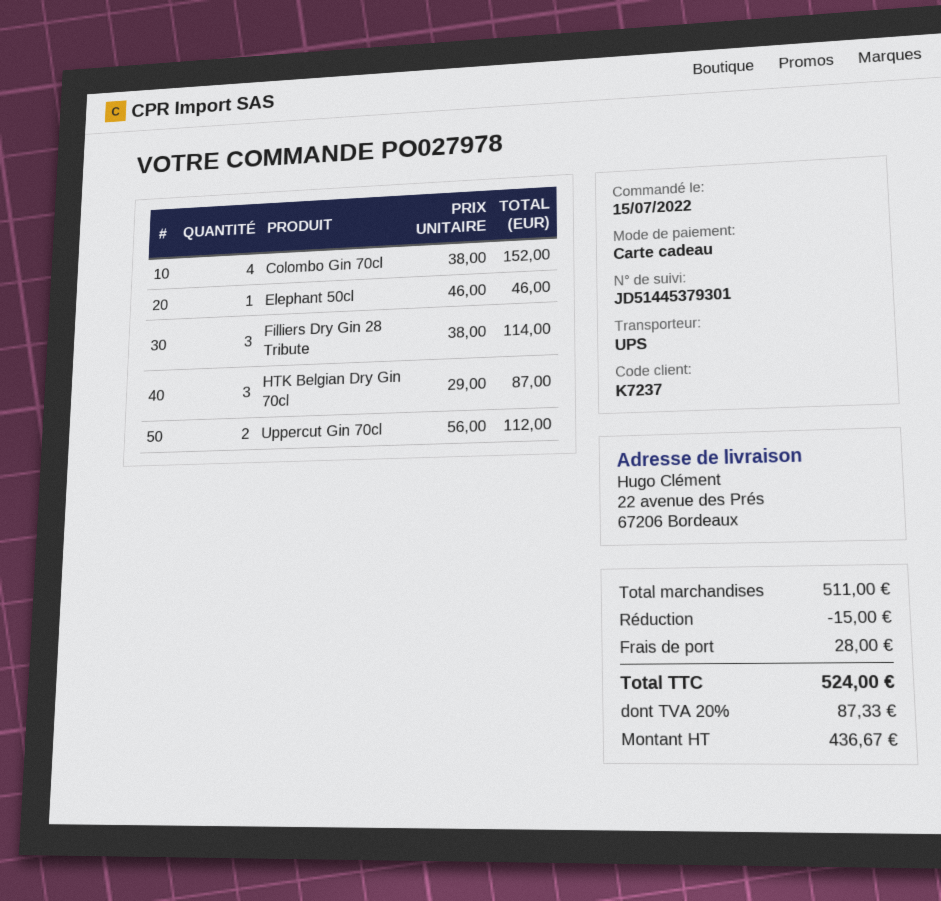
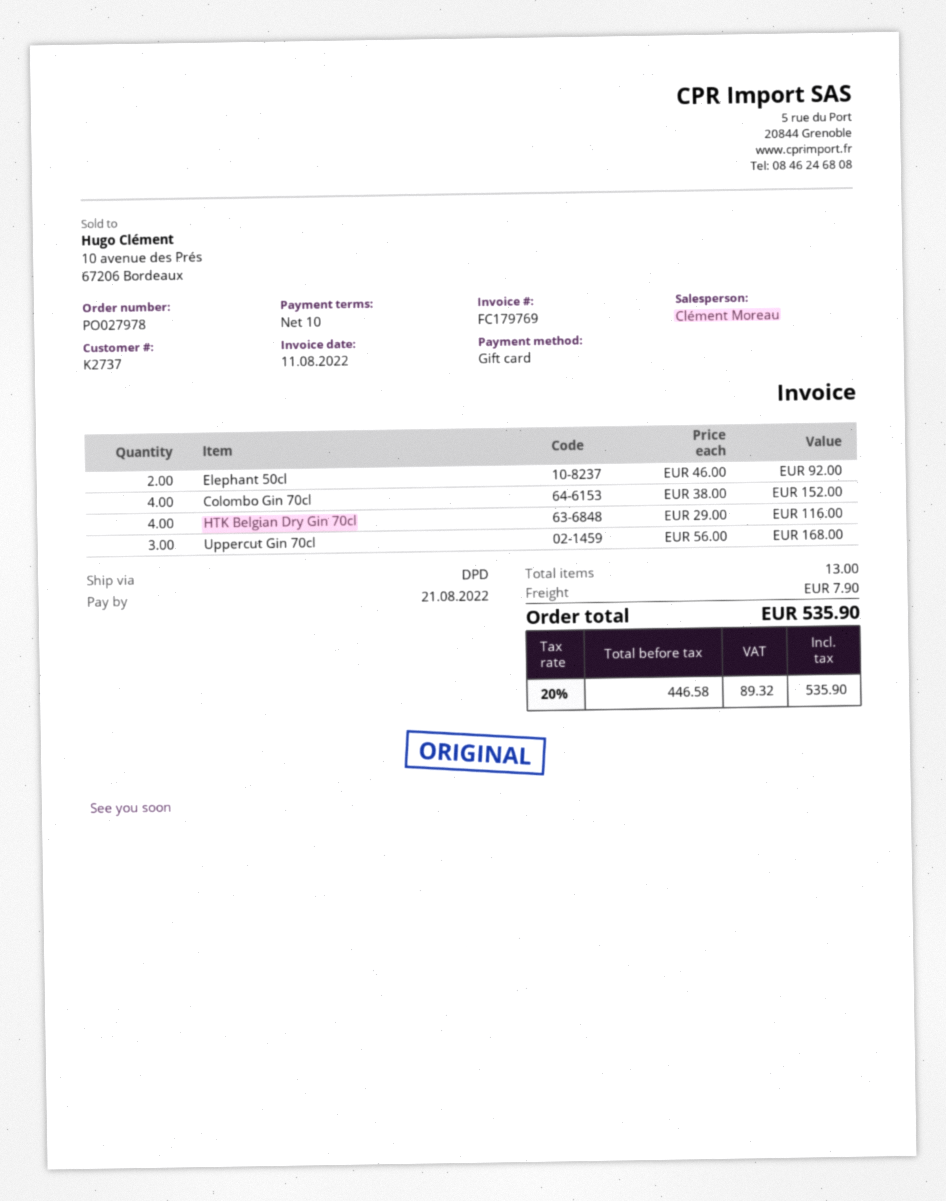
customer number: K7237 -> K2737
shipping method: UPS -> DPD
Elephant 50cl: 1 x 46.00 = 46.00 -> 2 x 46.00 = 92.00
Filliers Dry Gin 28 Tribute: 3 x 38.00 = 114.00 -> none
HTK Belgian Dry Gin 70cl: 3 x 29.00 = 87.00 -> 4 x 29.00 = 116.00
Uppercut Gin 70cl: 2 x 56.00 = 112.00 -> 3 x 56.00 = 168.00
discount: 15.00 -> none
shipping: 28.00 -> 7.90
net: 436.67 -> 446.58
tax: 20% = 87.33 -> 20% = 89.32
total: 524.00 -> 535.90

